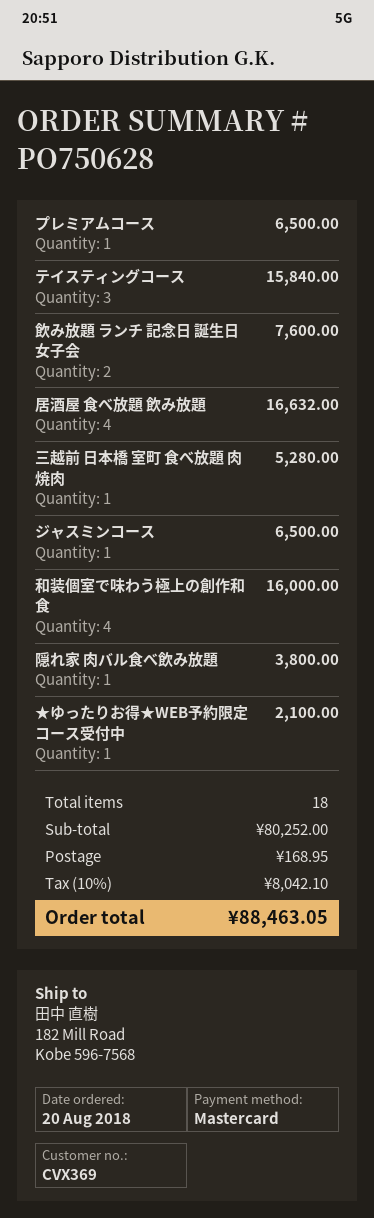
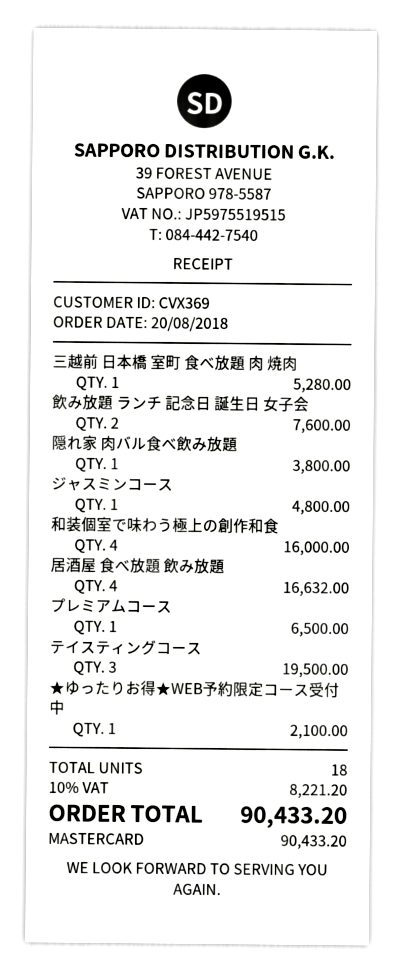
テイスティングコース: 3 for 15840.00 -> 3 for 19500.00
ジャスミンコース: 1 for 6500.00 -> 1 for 4800.00
shipping: 168.95 -> none
tax: 10% = 8042.10 -> 10% = 8221.20
total: 88463.05 -> 90433.20

